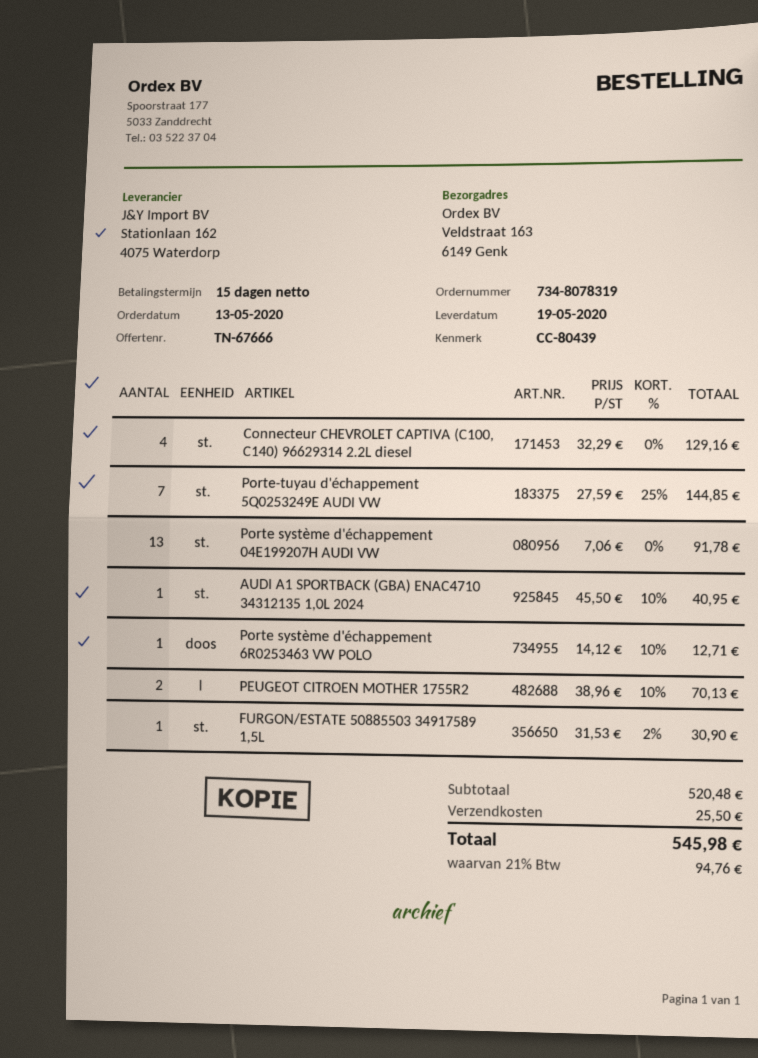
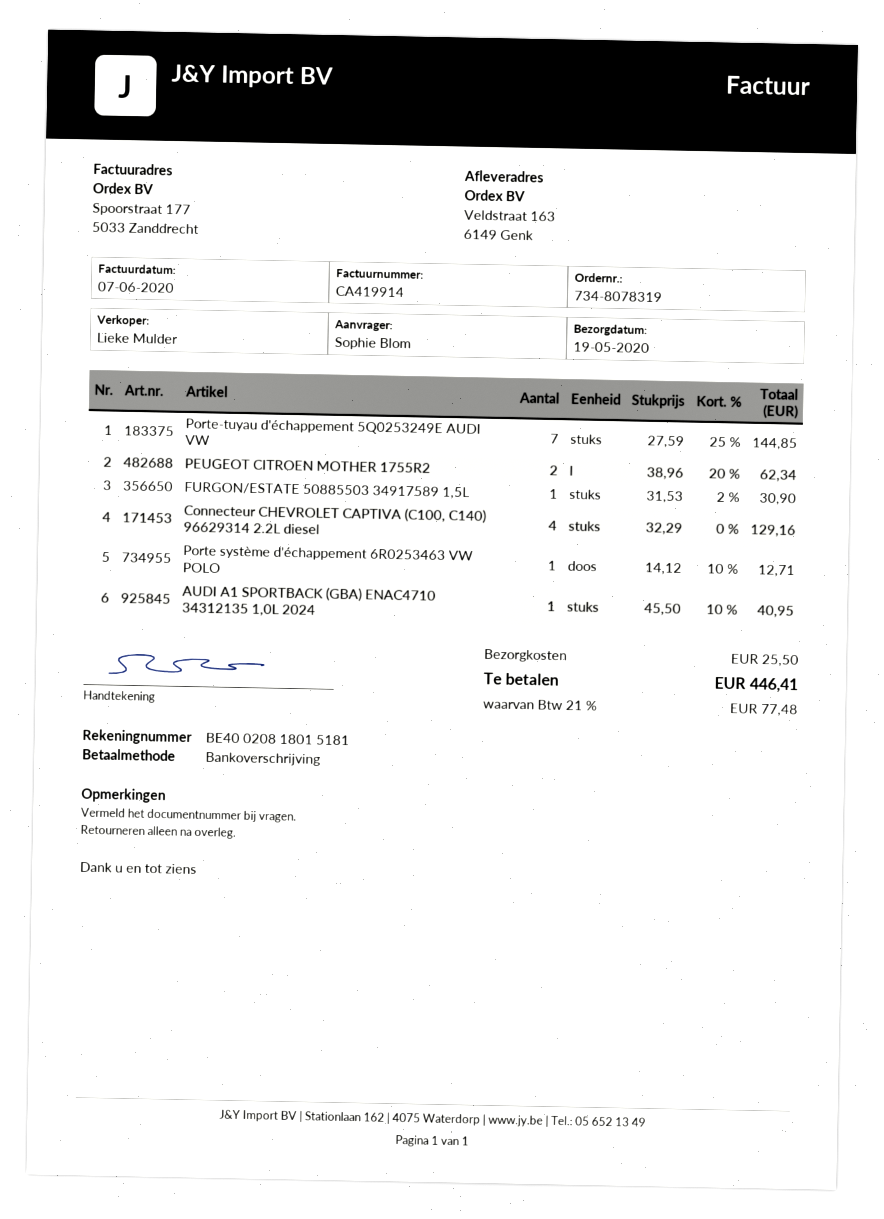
Porte système d'échappement 04E199207H AUDI VW: 13 x 7.06 = 91.78 -> none
PEUGEOT CITROEN MOTHER 1755R2: 2 x 38.96 - 10% = 70.13 -> 2 x 38.96 - 20% = 62.34
tax: 21% = 94.76 -> 21% = 77.48
total: 545.98 -> 446.41

